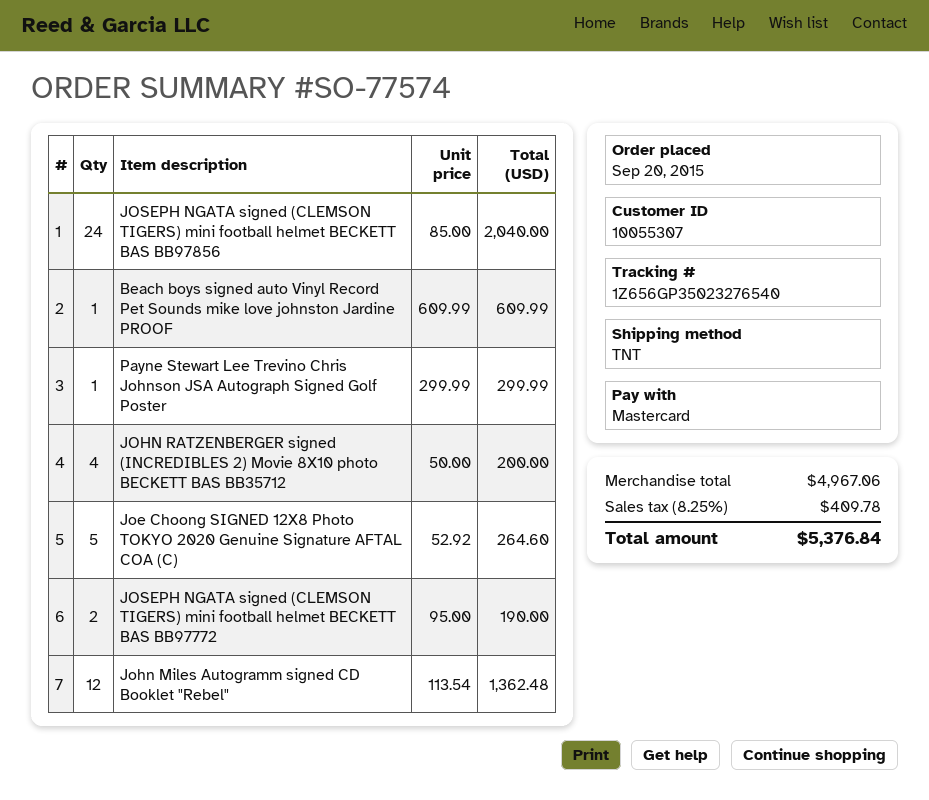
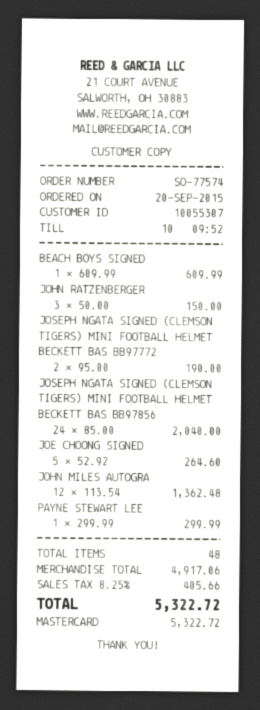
JOHN RATZENBERGER signed (INCREDIBLES 2) Movie 8X10 photo BECKETT BAS BB35712: 4 x 50.00 = 200.00 -> 3 x 50.00 = 150.00
subtotal: 4967.06 -> 4917.06
tax: 8.25% = 409.78 -> 8.25% = 405.66
total: 5376.84 -> 5322.72

